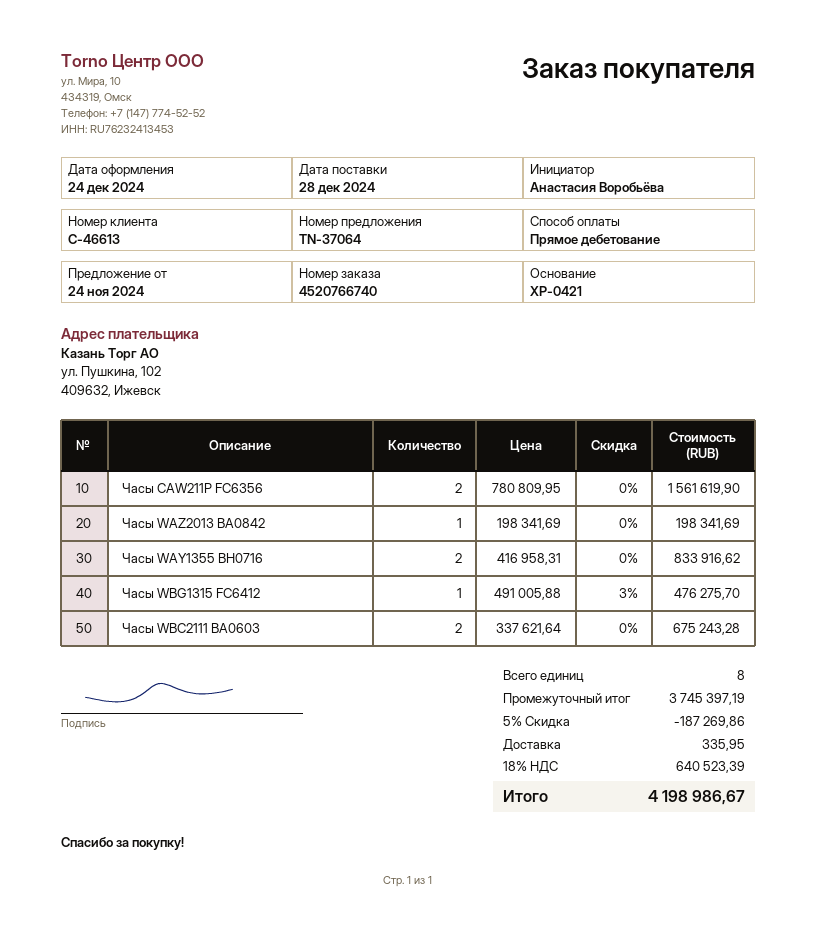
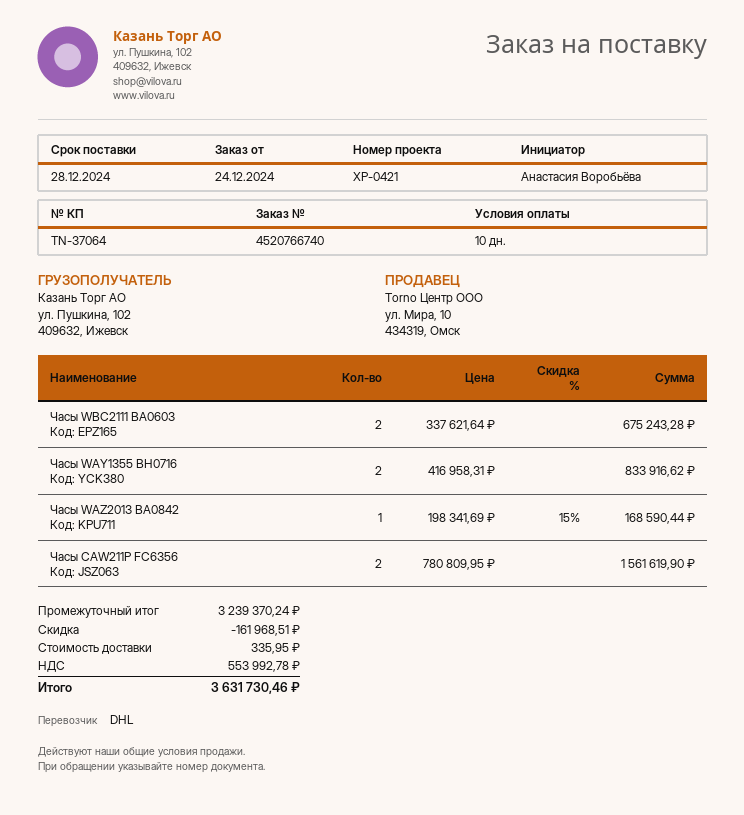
Часы WAZ2013 BA0842: 1 x 198341.69 = 198341.69 -> 1 x 198341.69 - 15% = 168590.44
Часы WBG1315 FC6412: 1 x 491005.88 - 3% = 476275.70 -> none
subtotal: 3745397.19 -> 3239370.24
discount: 187269.86 -> 161968.51
tax: 640523.39 -> 553992.78
total: 4198986.67 -> 3631730.46

